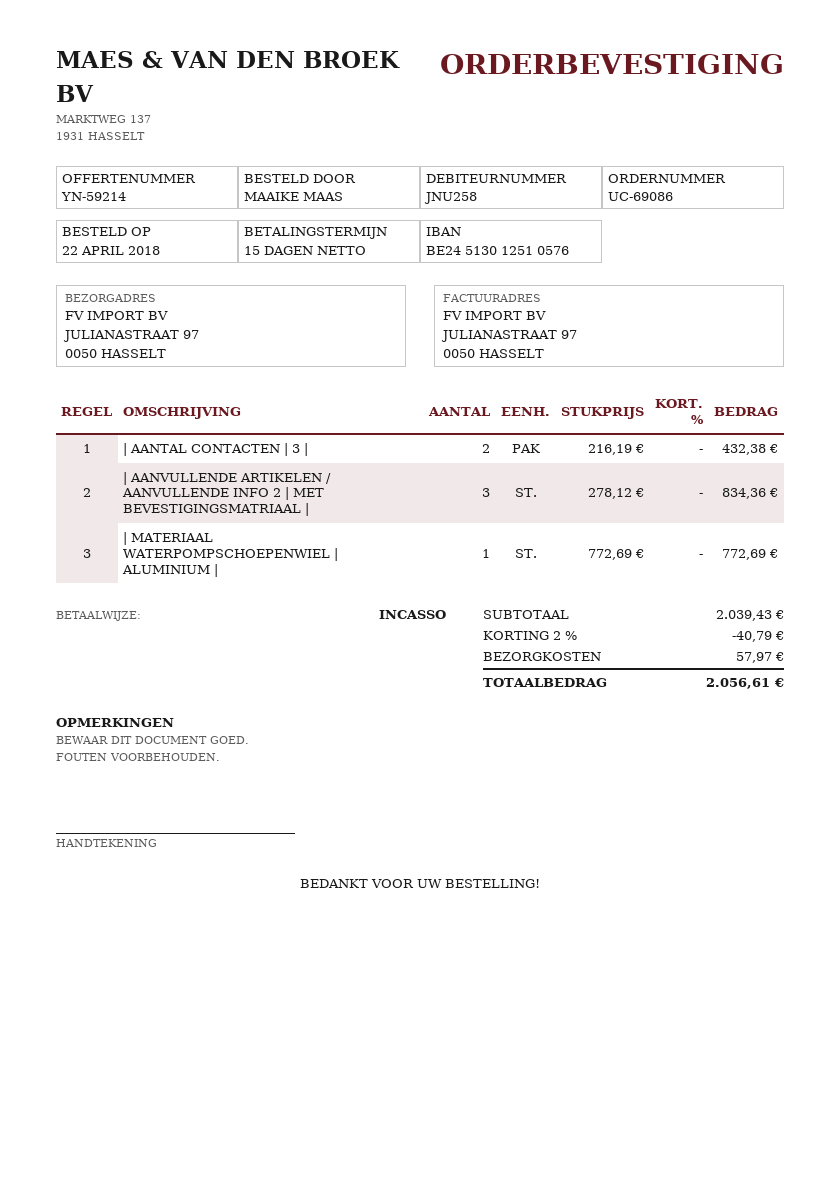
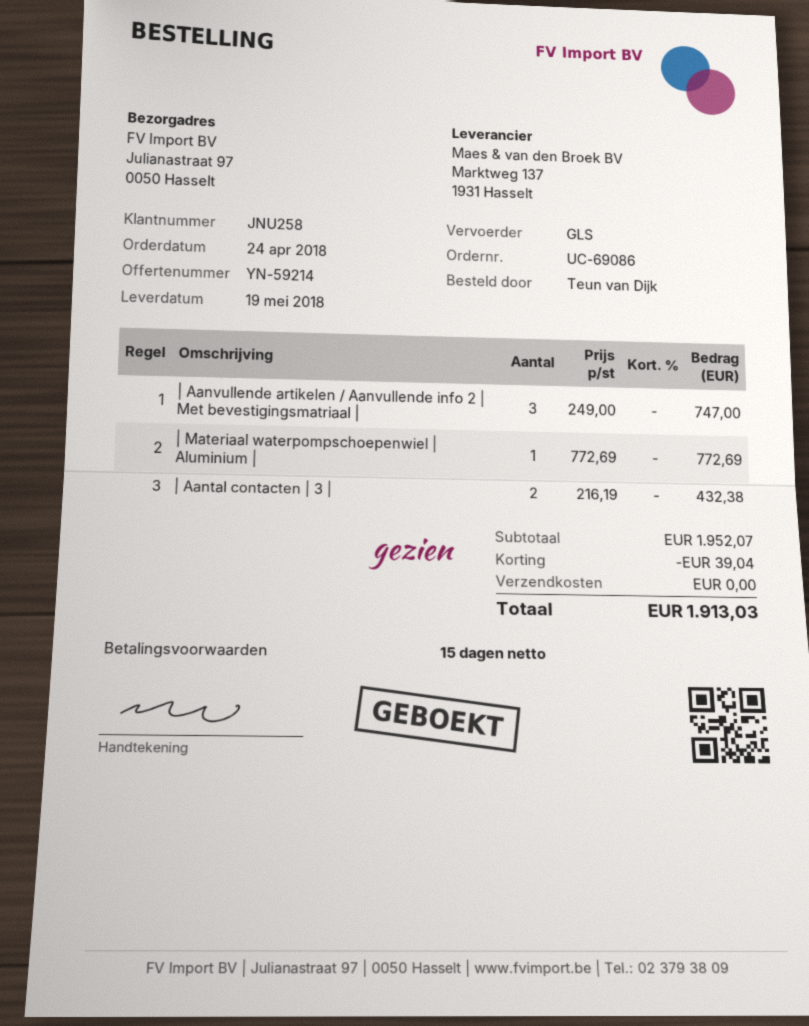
order date: 2018-04-22 -> 2018-04-24
ordered by: MAAIKE MAAS -> Teun van Dijk
| AANVULLENDE ARTIKELEN / AANVULLENDE INFO 2 | MET BEVESTIGINGSMATRIAAL |: 3 x 278.12 = 834.36 -> 3 x 249.00 = 747.00
subtotal: 2039.43 -> 1952.07
discount: 40.79 -> 39.04
shipping: 57.97 -> 0.00
total: 2056.61 -> 1913.03

